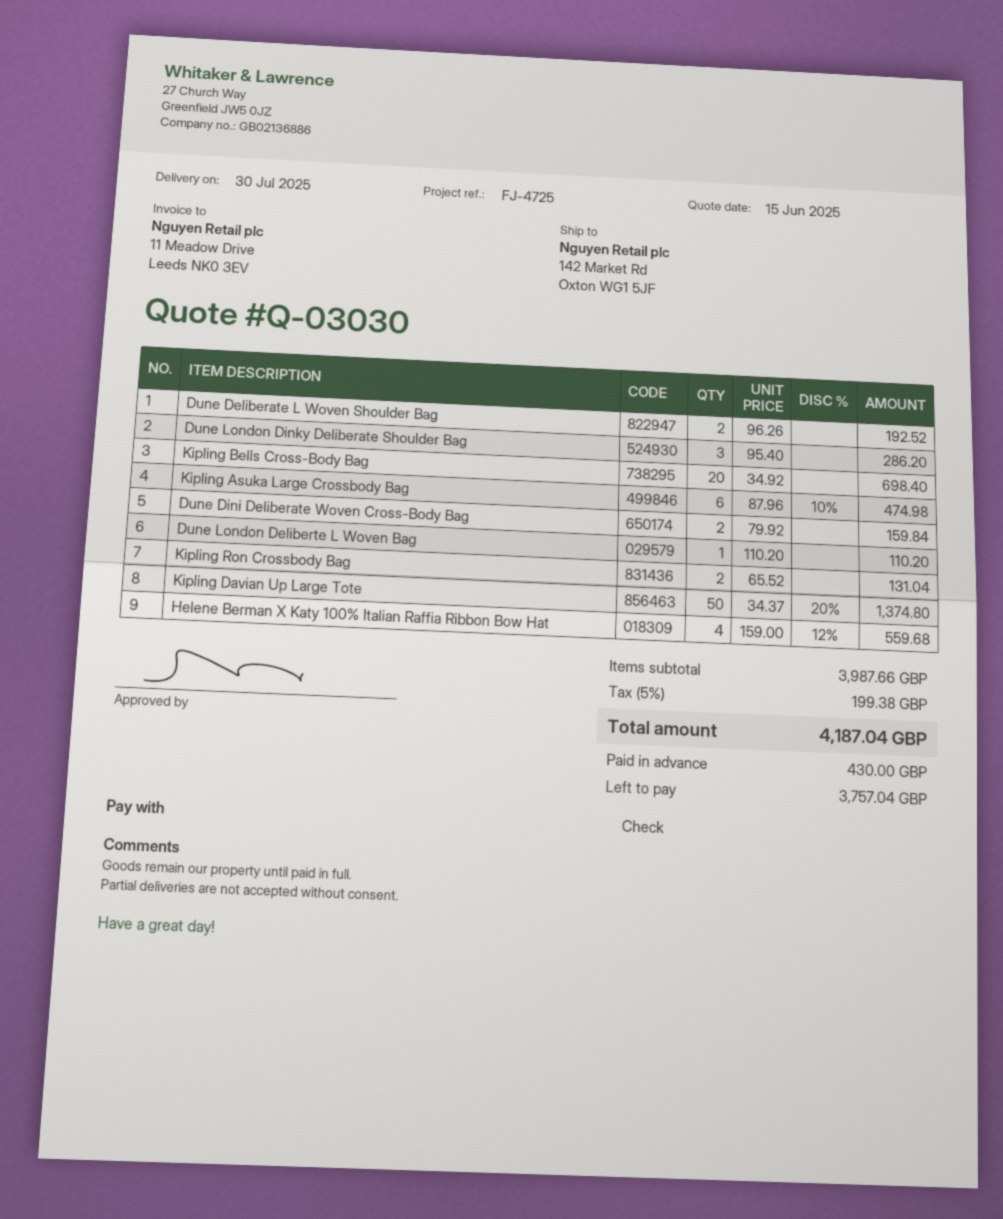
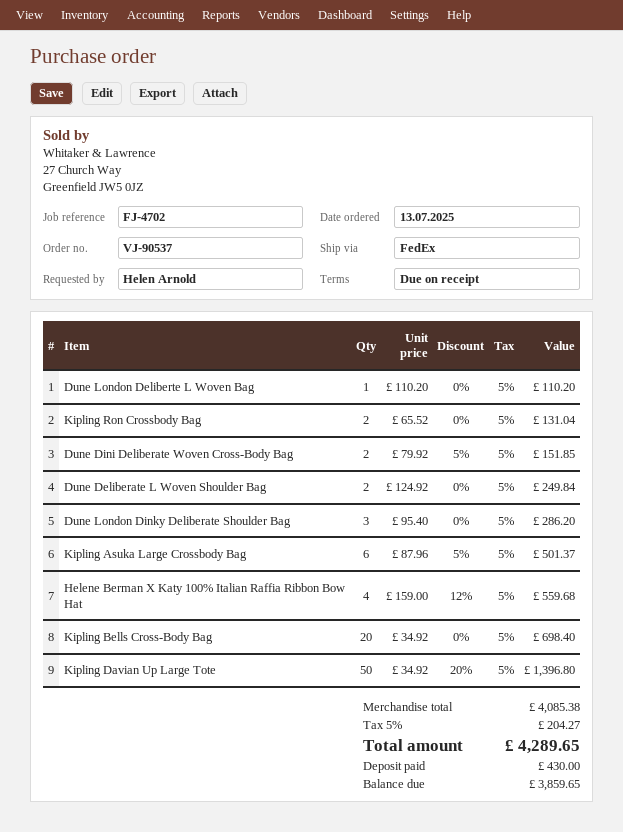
reference: FJ-4725 -> FJ-4702
Dune Deliberate L Woven Shoulder Bag: 2 x 96.26 = 192.52 -> 2 x 124.92 = 249.84
Kipling Asuka Large Crossbody Bag: 6 x 87.96 - 10% = 474.98 -> 6 x 87.96 - 5% = 501.37
Dune Dini Deliberate Woven Cross-Body Bag: 2 x 79.92 = 159.84 -> 2 x 79.92 - 5% = 151.85
Kipling Davian Up Large Tote: 50 x 34.37 - 20% = 1374.80 -> 50 x 34.92 - 20% = 1396.80
subtotal: 3987.66 -> 4085.38
tax: 5% = 199.38 -> 5% = 204.27
total: 4187.04 -> 4289.65
balance: 3757.04 -> 3859.65

